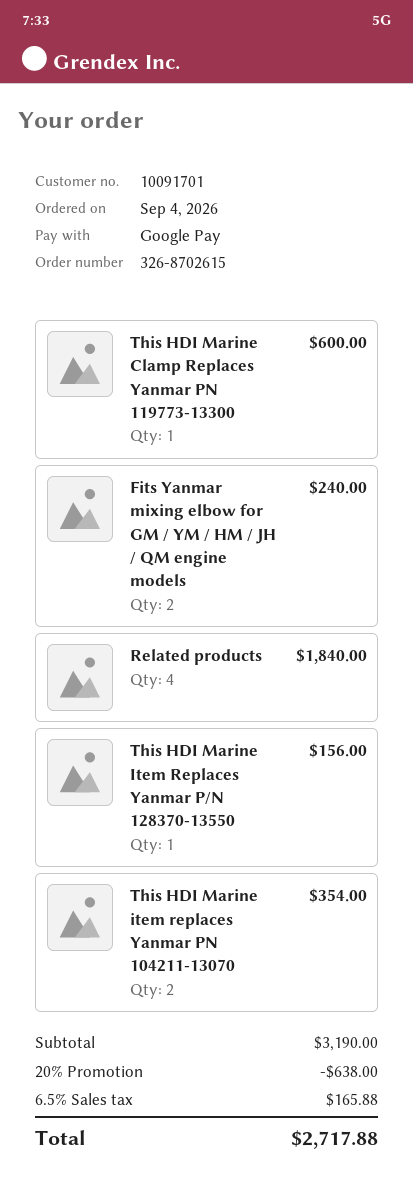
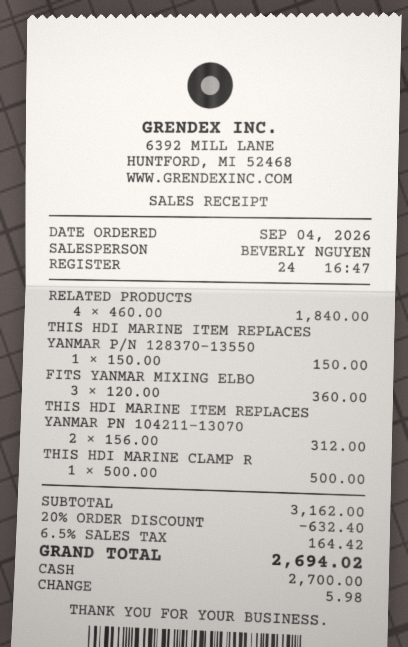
payment method: Google Pay -> cash
This HDI Marine Clamp Replaces Yanmar PN 119773-13300: 1 for 600.00 -> 1 for 500.00
Fits Yanmar mixing elbow for GM / YM / HM / JH / QM engine models: 2 for 240.00 -> 3 for 360.00
This HDI Marine Item Replaces Yanmar P/N 128370-13550: 1 for 156.00 -> 1 for 150.00
This HDI Marine item replaces Yanmar PN 104211-13070: 2 for 354.00 -> 2 for 312.00
subtotal: 3190.00 -> 3162.00
discount: 20% = 638.00 -> 20% = 632.40
tax: 6.5% = 165.88 -> 6.5% = 164.42
total: 2717.88 -> 2694.02

